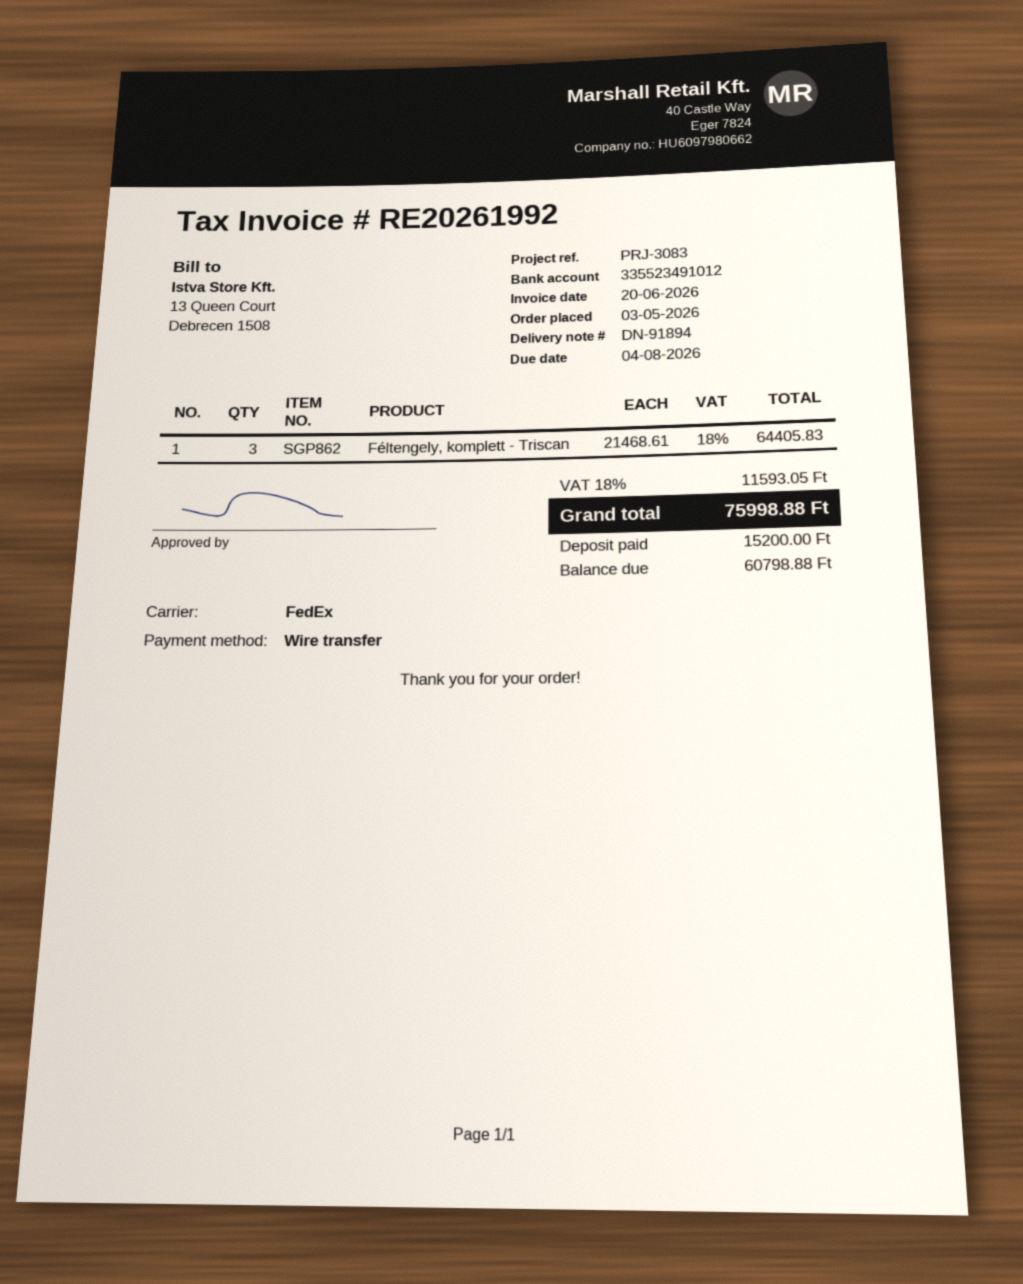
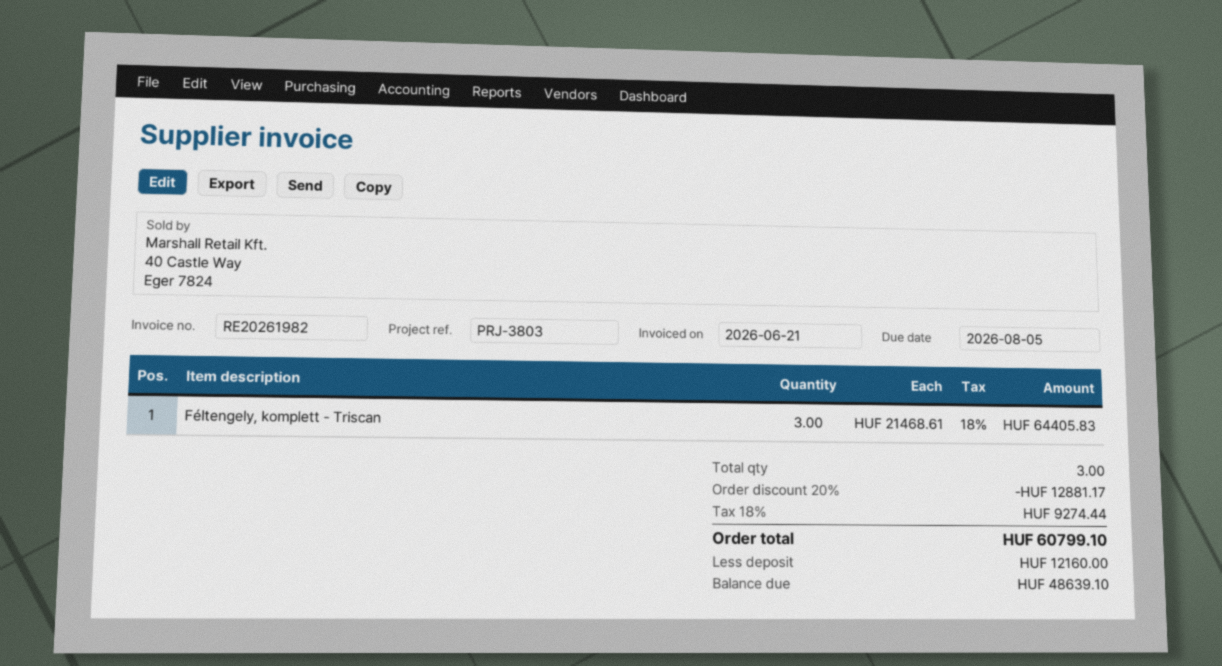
invoice number: RE20261992 -> RE20261982
invoice date: 2026-06-20 -> 2026-06-21
due date: 2026-08-04 -> 2026-08-05
reference: PRJ-3083 -> PRJ-3803
discount: none -> 20% = 12881.17
tax: 18% = 11593.05 -> 18% = 9274.44
total: 75998.88 -> 60799.10
deposit: 15200.00 -> 12160.00
balance: 60798.88 -> 48639.10

